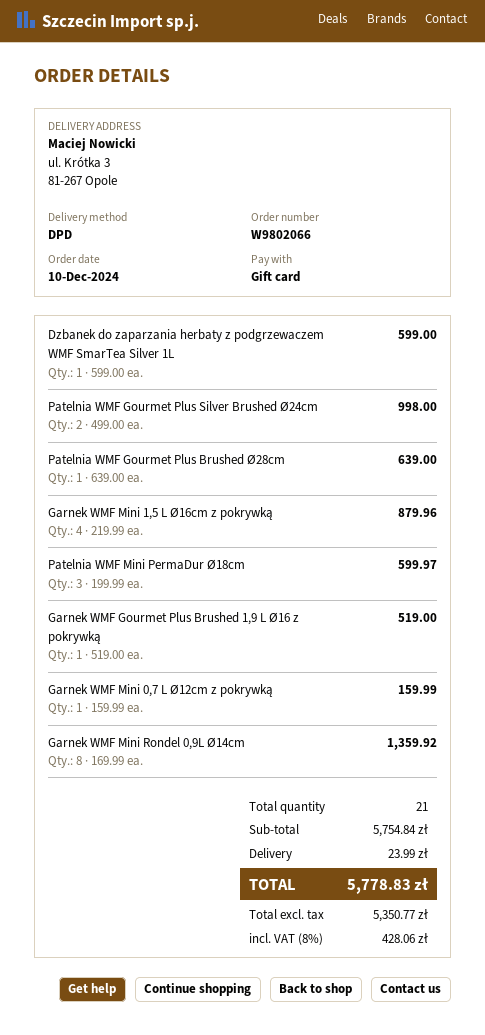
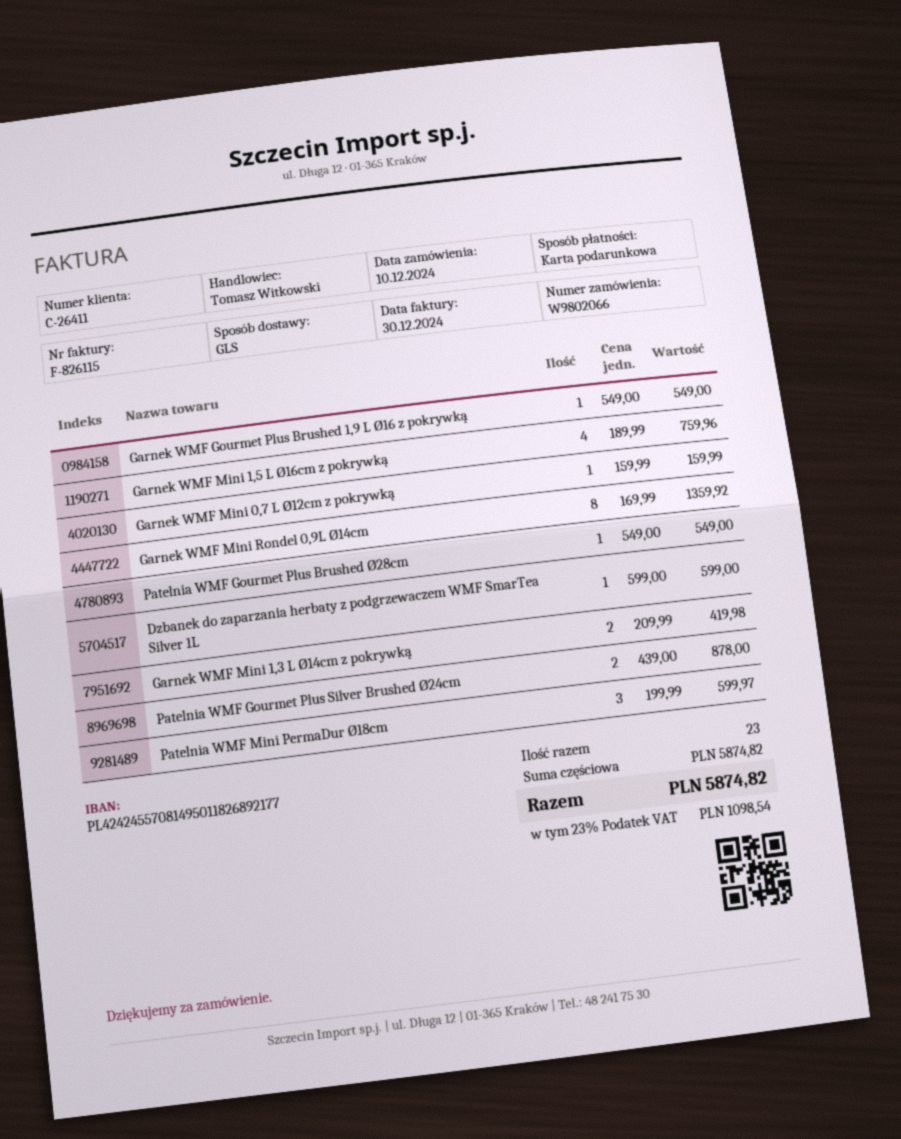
shipping method: DPD -> GLS
Patelnia WMF Gourmet Plus Silver Brushed Ø24cm: 2 x 499.00 = 998.00 -> 2 x 439.00 = 878.00
Patelnia WMF Gourmet Plus Brushed Ø28cm: 1 x 639.00 = 639.00 -> 1 x 549.00 = 549.00
Garnek WMF Mini 1,5 L Ø16cm z pokrywką: 4 x 219.99 = 879.96 -> 4 x 189.99 = 759.96
Garnek WMF Gourmet Plus Brushed 1,9 L Ø16 z pokrywką: 1 x 519.00 = 519.00 -> 1 x 549.00 = 549.00
Garnek WMF Mini 1,3 L Ø14cm z pokrywką: none -> 2 x 209.99 = 419.98
total quantity: 21 -> 23
subtotal: 5754.84 -> 5874.82
shipping: 23.99 -> none
tax: 8% = 428.06 -> 23% = 1098.54
total: 5778.83 -> 5874.82

